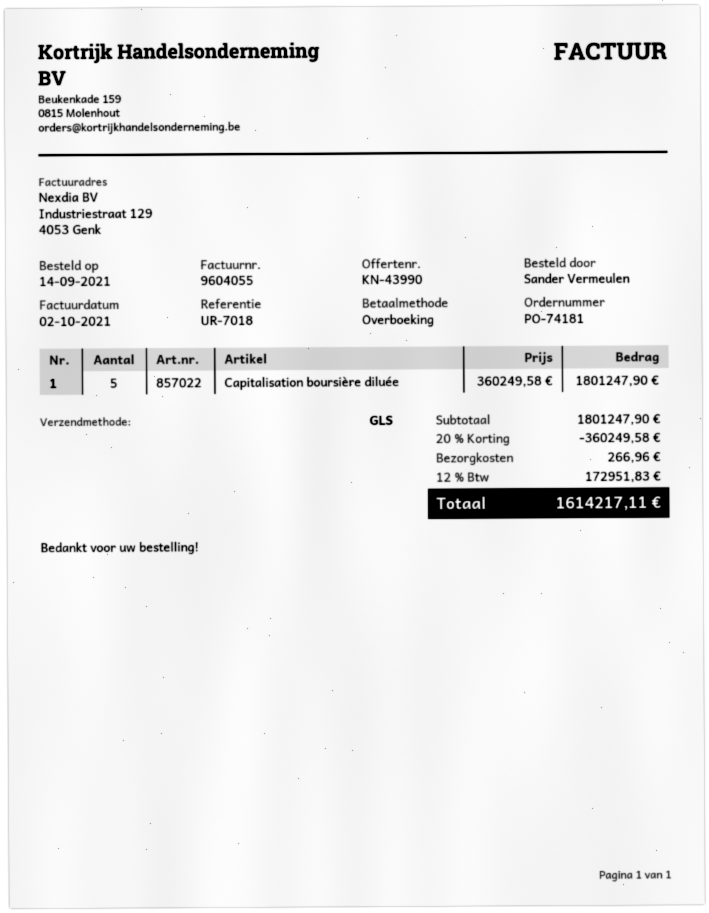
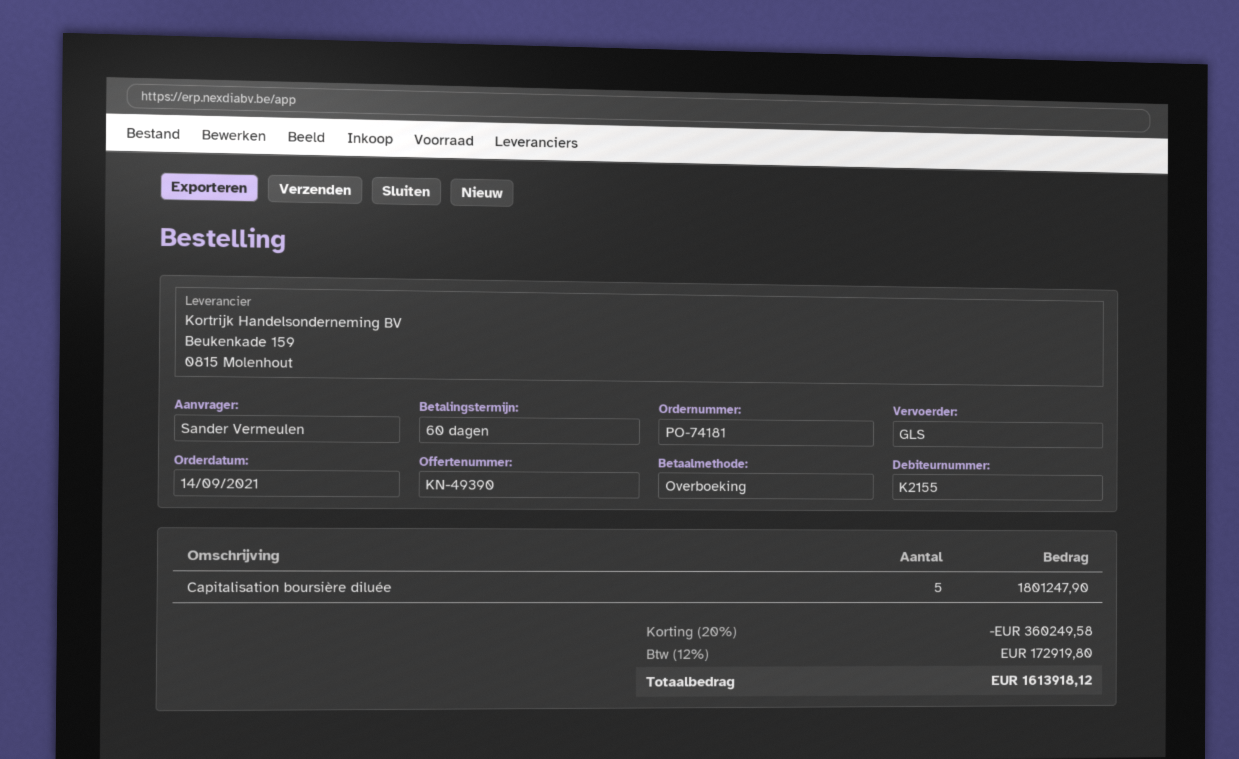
quote number: KN-43990 -> KN-49390
shipping: 266.96 -> none
tax: 12% = 172951.83 -> 12% = 172919.80
total: 1614217.11 -> 1613918.12

